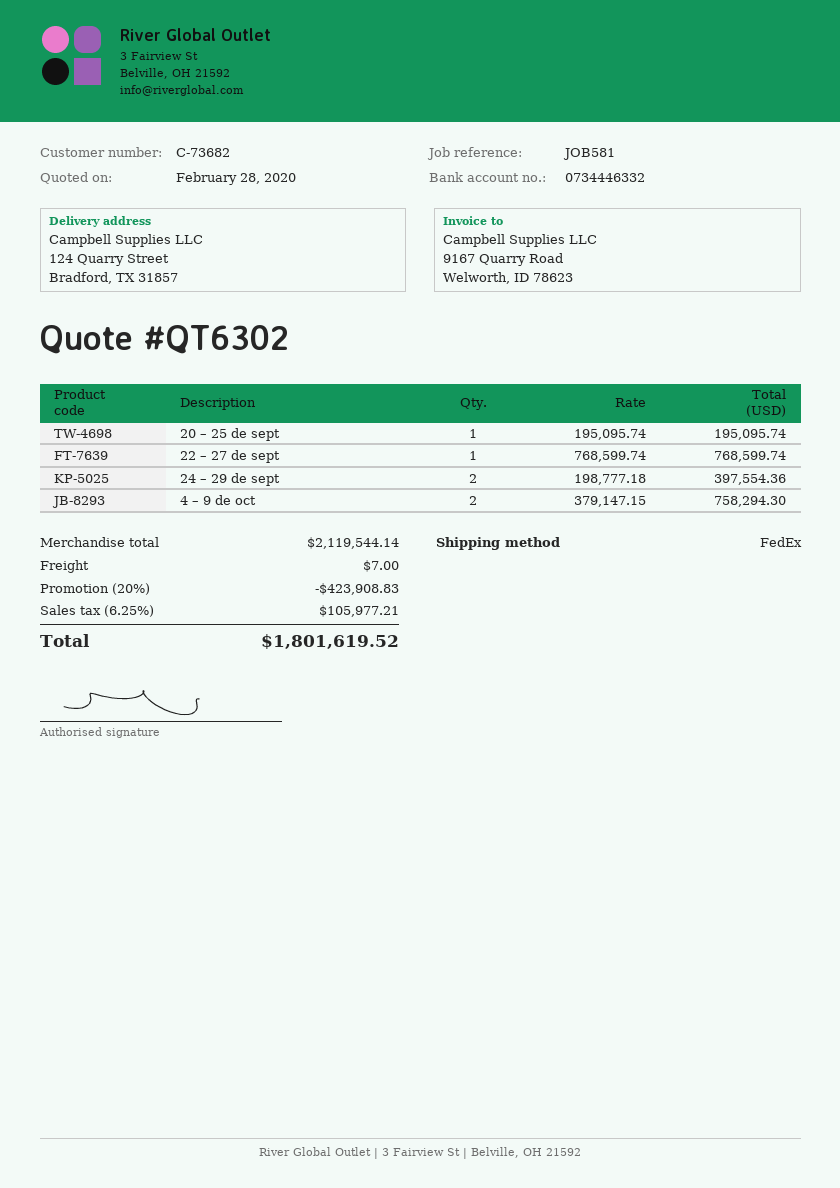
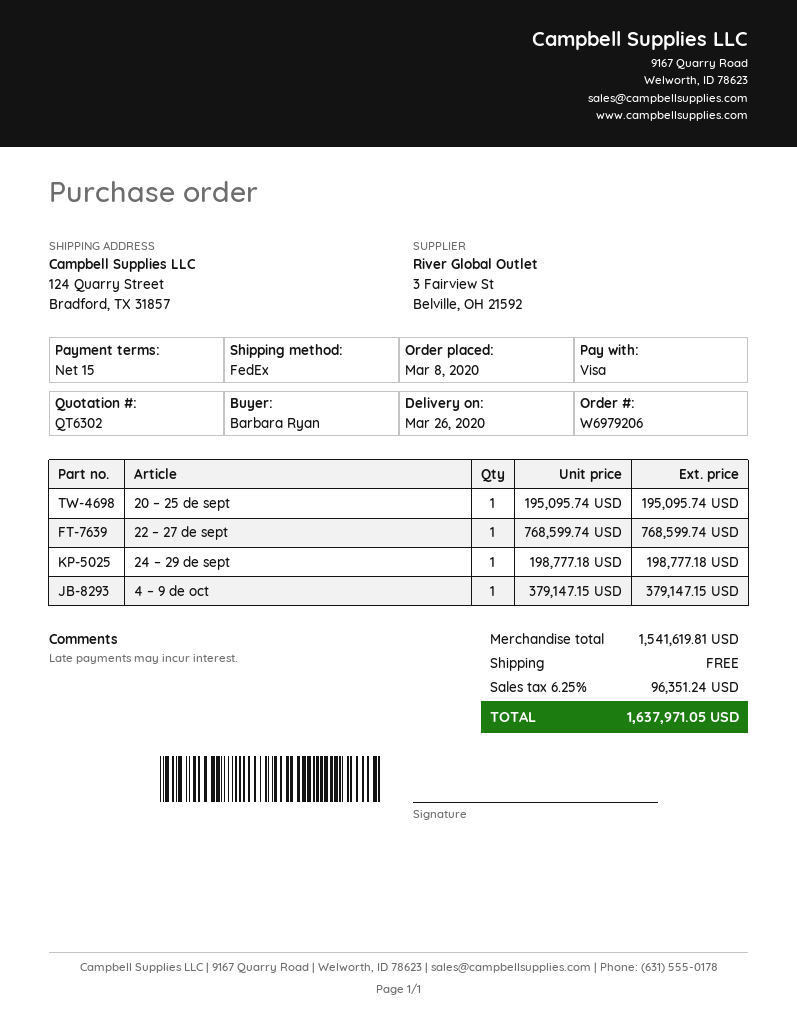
24 – 29 de sept: 2 x 198777.18 = 397554.36 -> 1 x 198777.18 = 198777.18
4 – 9 de oct: 2 x 379147.15 = 758294.30 -> 1 x 379147.15 = 379147.15
subtotal: 2119544.14 -> 1541619.81
discount: 20% = 423908.83 -> none
shipping: 7.00 -> 0.00
tax: 6.25% = 105977.21 -> 6.25% = 96351.24
total: 1801619.52 -> 1637971.05

